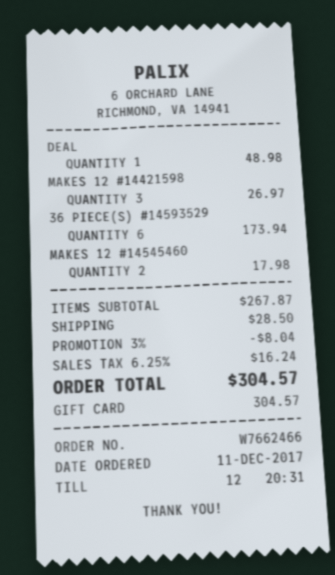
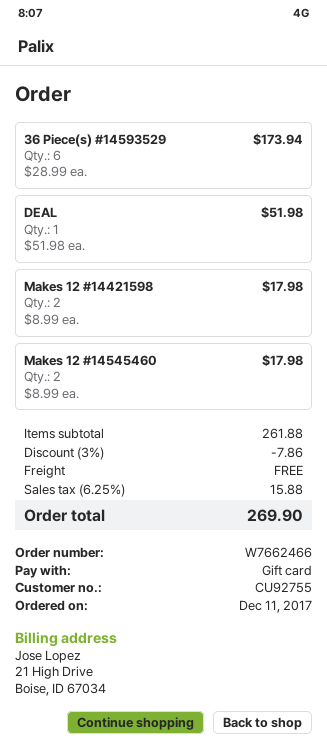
DEAL: 1 for 48.98 -> 1 for 51.98
MAKES 12 #14421598: 3 for 26.97 -> 2 for 17.98
subtotal: 267.87 -> 261.88
discount: 3% = 8.04 -> 3% = 7.86
shipping: 28.50 -> 0.00
tax: 6.25% = 16.24 -> 6.25% = 15.88
total: 304.57 -> 269.90

